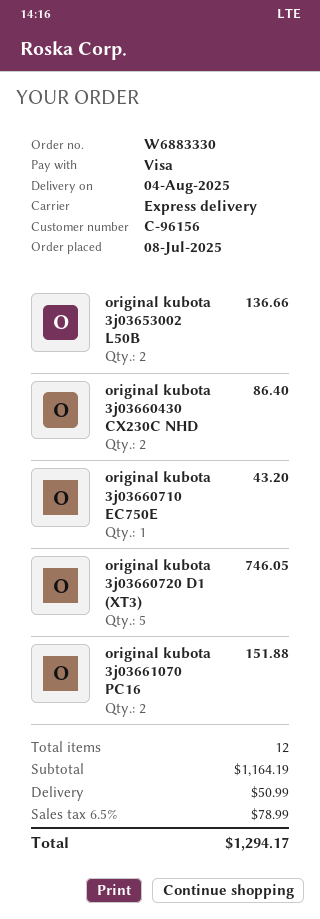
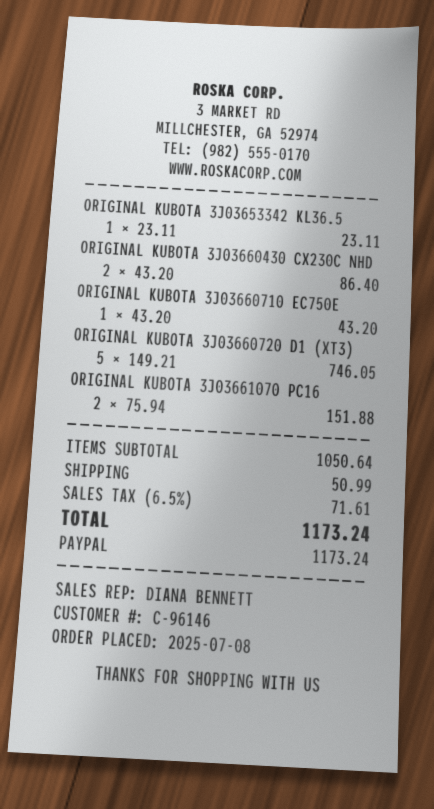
customer number: C-96156 -> C-96146
payment method: Visa -> PayPal
original kubota 3j03653002 L50B: 2 for 136.66 -> none
ORIGINAL KUBOTA 3J03653342 KL36.5: none -> 1 for 23.11
subtotal: 1164.19 -> 1050.64
tax: 6.5% = 78.99 -> 6.5% = 71.61
total: 1294.17 -> 1173.24

